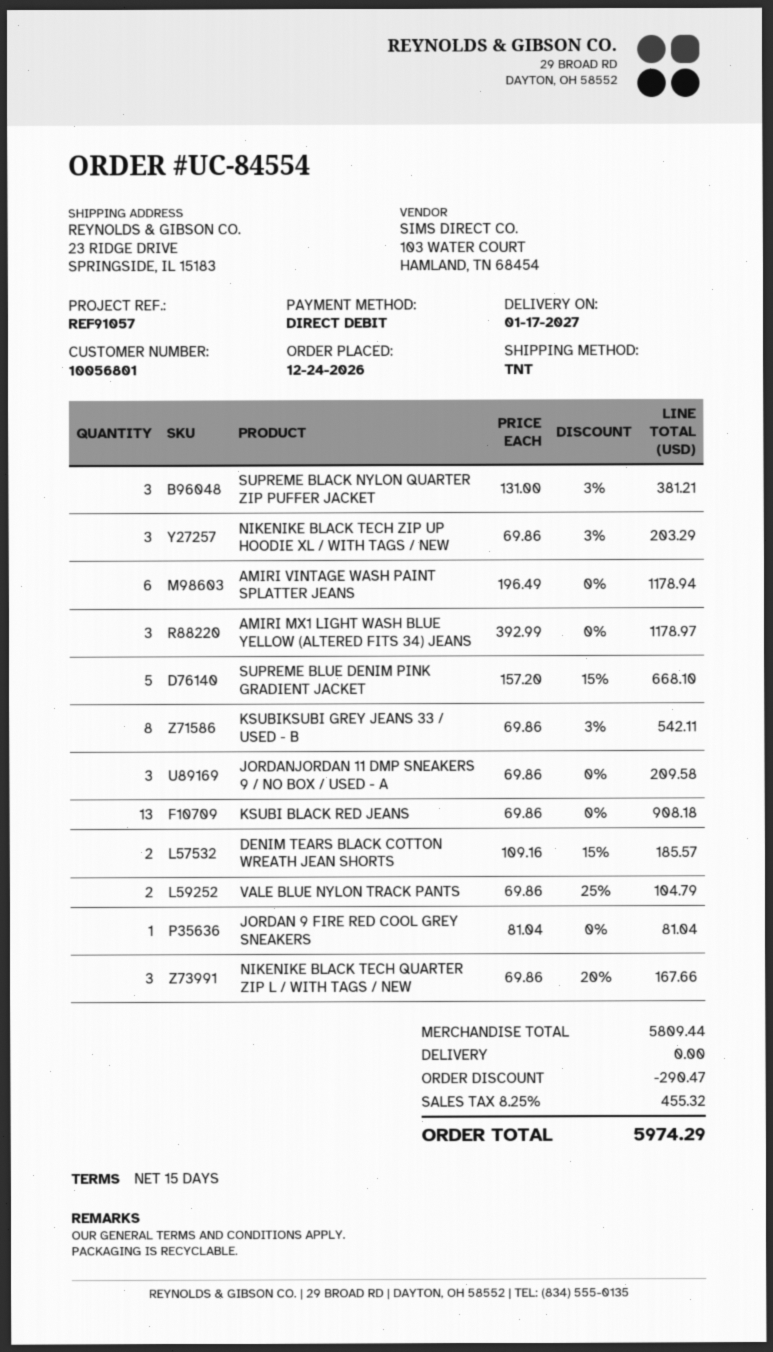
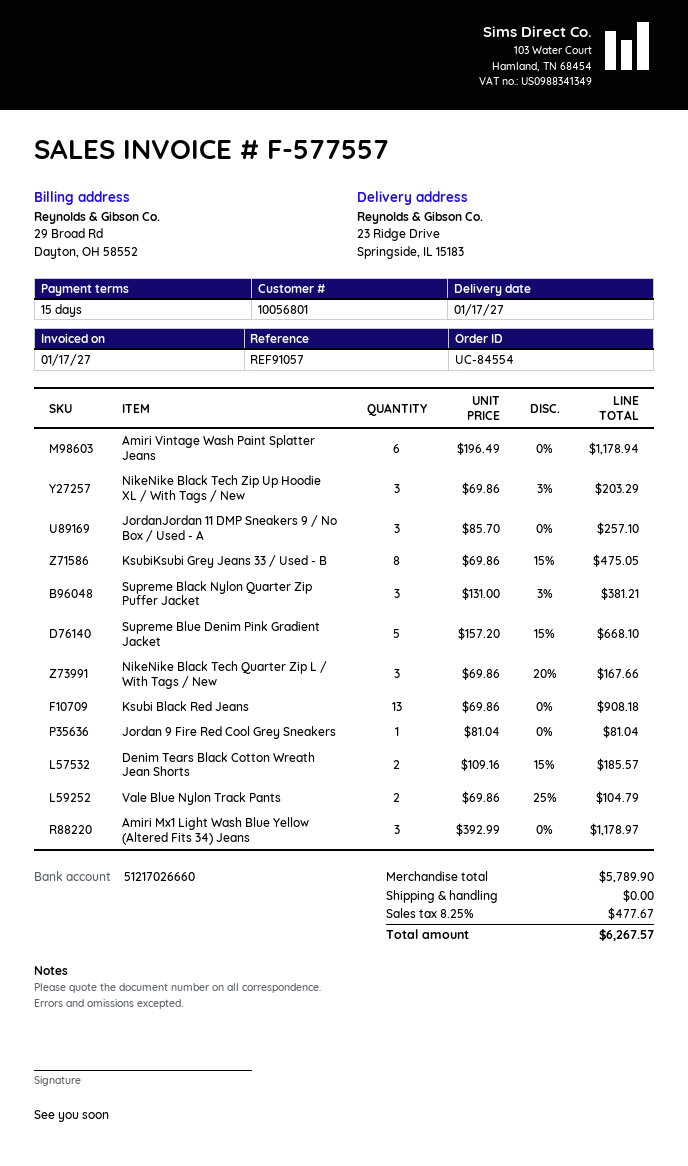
KSUBIKSUBI GREY JEANS 33 / USED - B: 8 x 69.86 - 3% = 542.11 -> 8 x 69.86 - 15% = 475.05
JORDANJORDAN 11 DMP SNEAKERS 9 / NO BOX / USED - A: 3 x 69.86 = 209.58 -> 3 x 85.70 = 257.10
subtotal: 5809.44 -> 5789.90
discount: 290.47 -> none
tax: 8.25% = 455.32 -> 8.25% = 477.67
total: 5974.29 -> 6267.57

